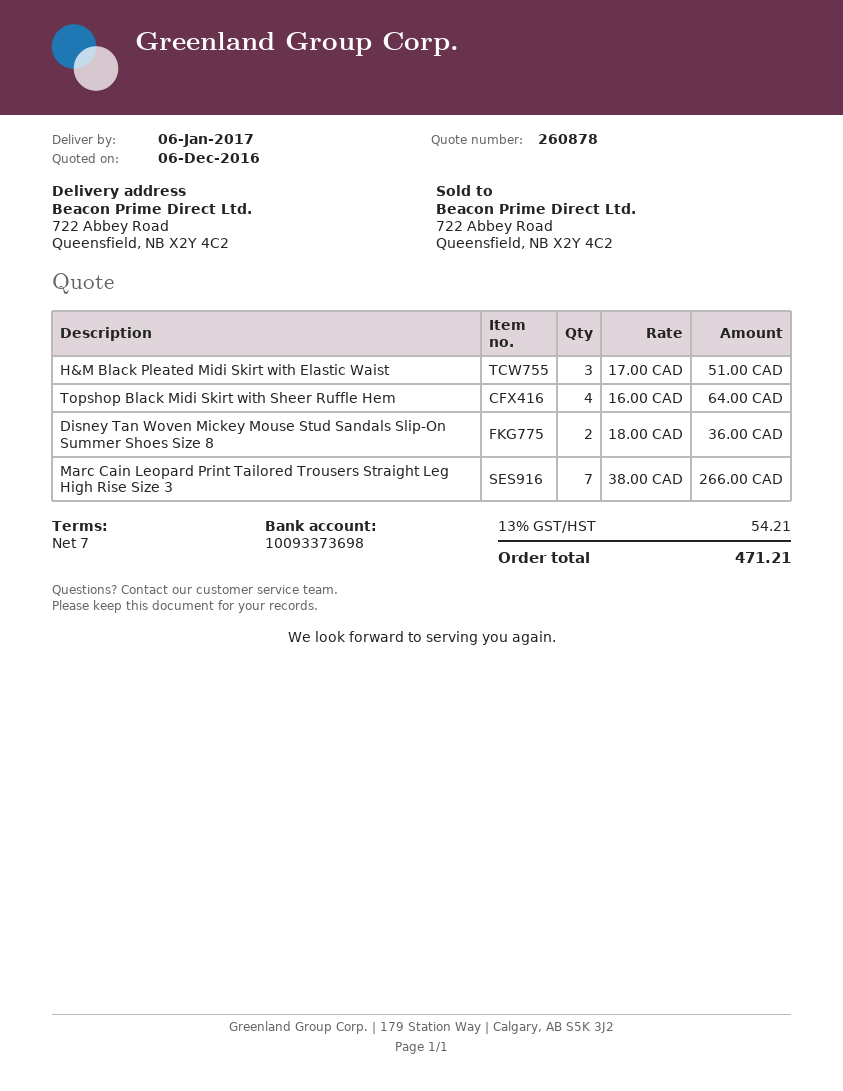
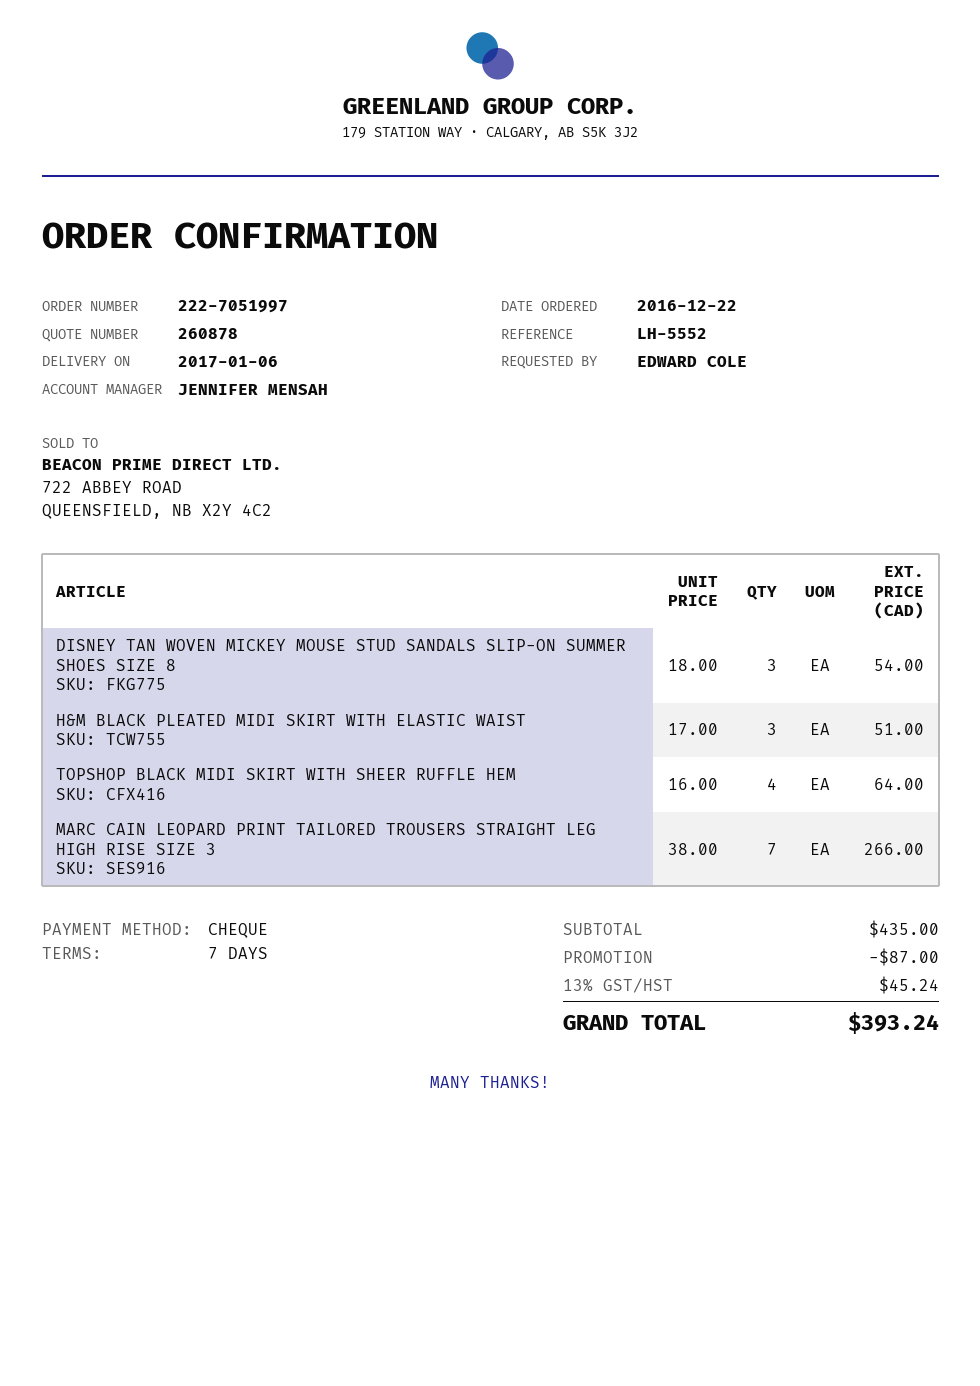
Disney Tan Woven Mickey Mouse Stud Sandals Slip-On Summer Shoes Size 8: 2 x 18.00 = 36.00 -> 3 x 18.00 = 54.00
discount: none -> 87.00
tax: 13% = 54.21 -> 13% = 45.24
total: 471.21 -> 393.24

